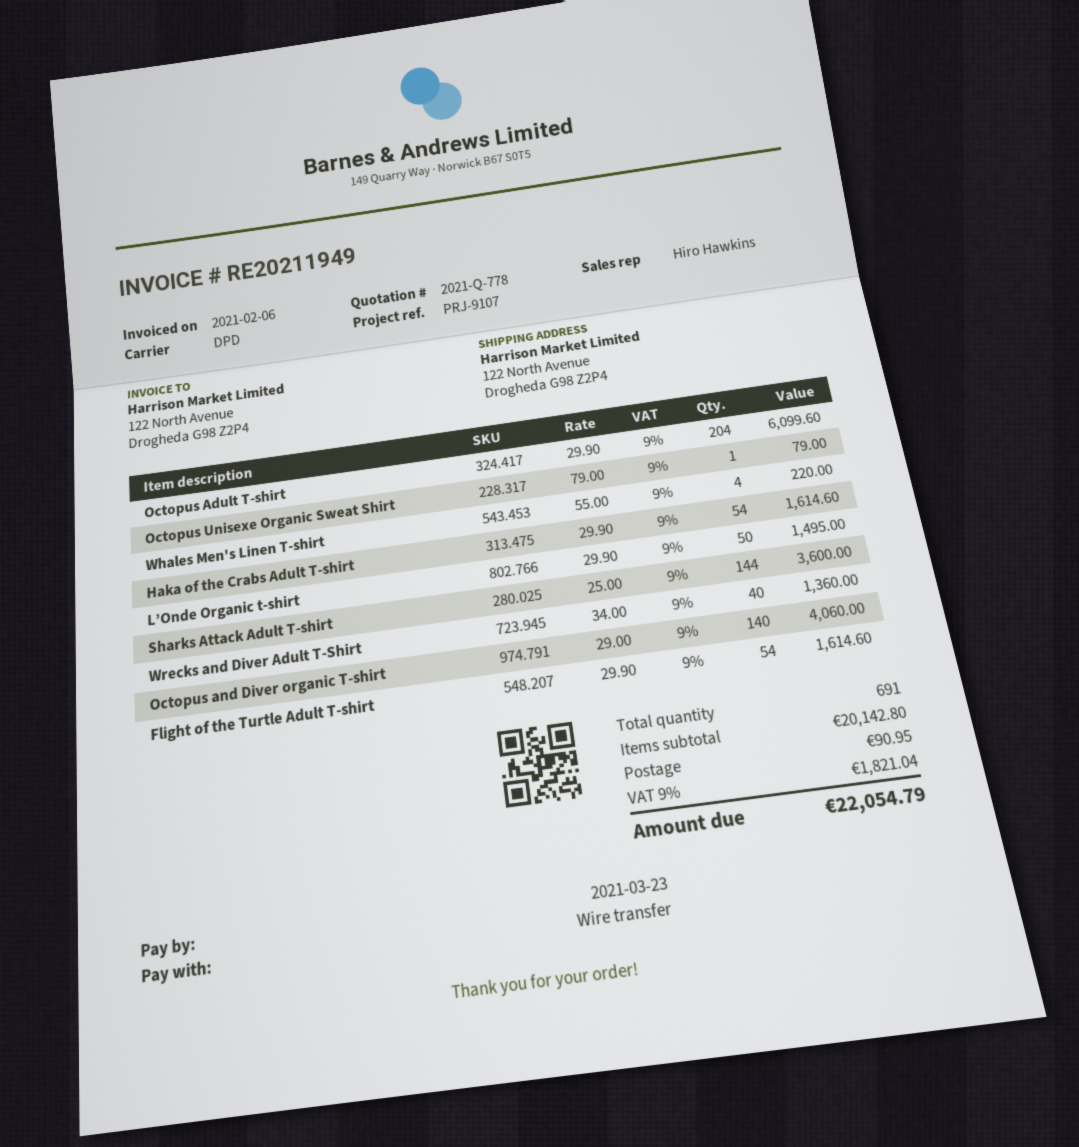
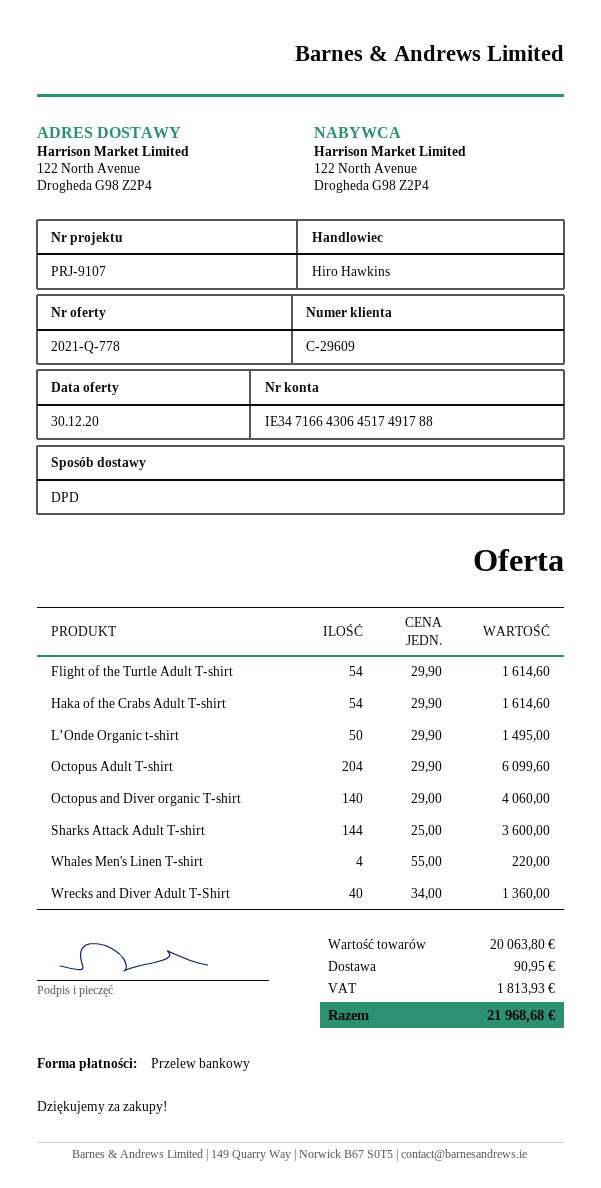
Octopus Unisexe Organic Sweat Shirt: 1 x 79.00 = 79.00 -> none
subtotal: 20142.80 -> 20063.80
tax: 1821.04 -> 1813.93
total: 22054.79 -> 21968.68

